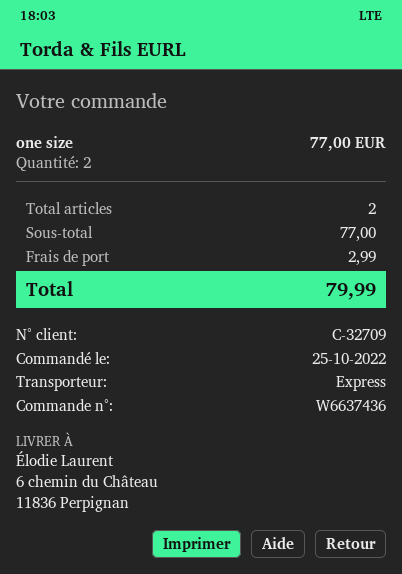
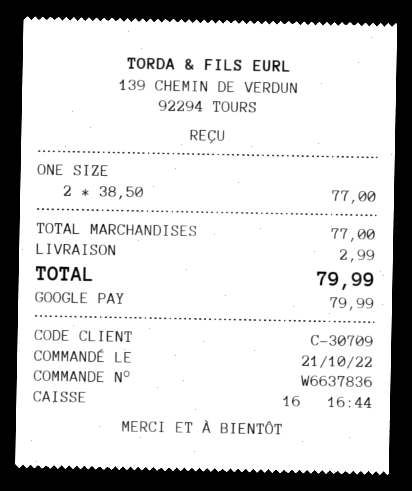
order number: W6637436 -> W6637836
order date: 2022-10-25 -> 2022-10-21
customer number: C-32709 -> C-30709

